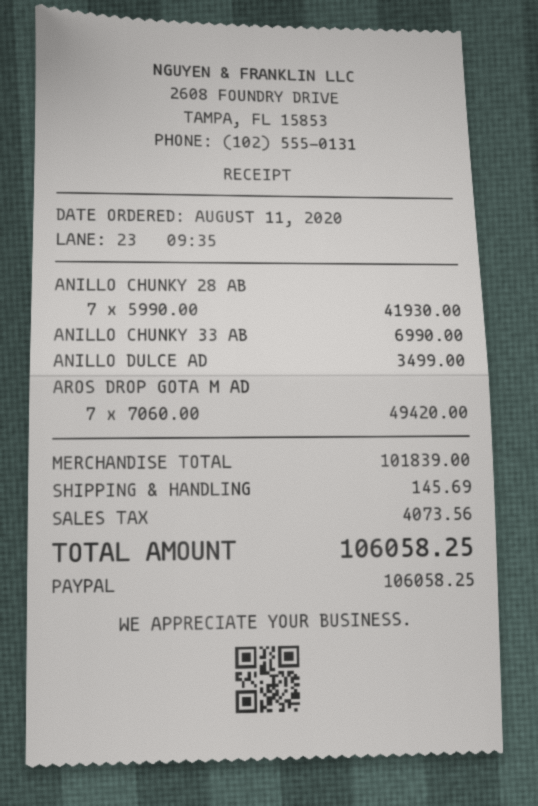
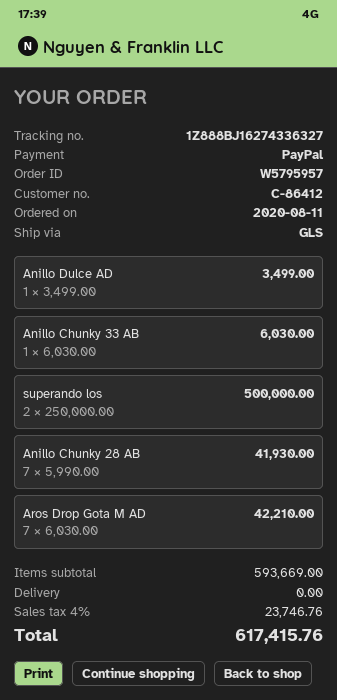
ANILLO CHUNKY 33 AB: 1 x 6990.00 = 6990.00 -> 1 x 6030.00 = 6030.00
AROS DROP GOTA M AD: 7 x 7060.00 = 49420.00 -> 7 x 6030.00 = 42210.00
superando los: none -> 2 x 250000.00 = 500000.00
subtotal: 101839.00 -> 593669.00
shipping: 145.69 -> 0.00
tax: 4073.56 -> 23746.76
total: 106058.25 -> 617415.76

